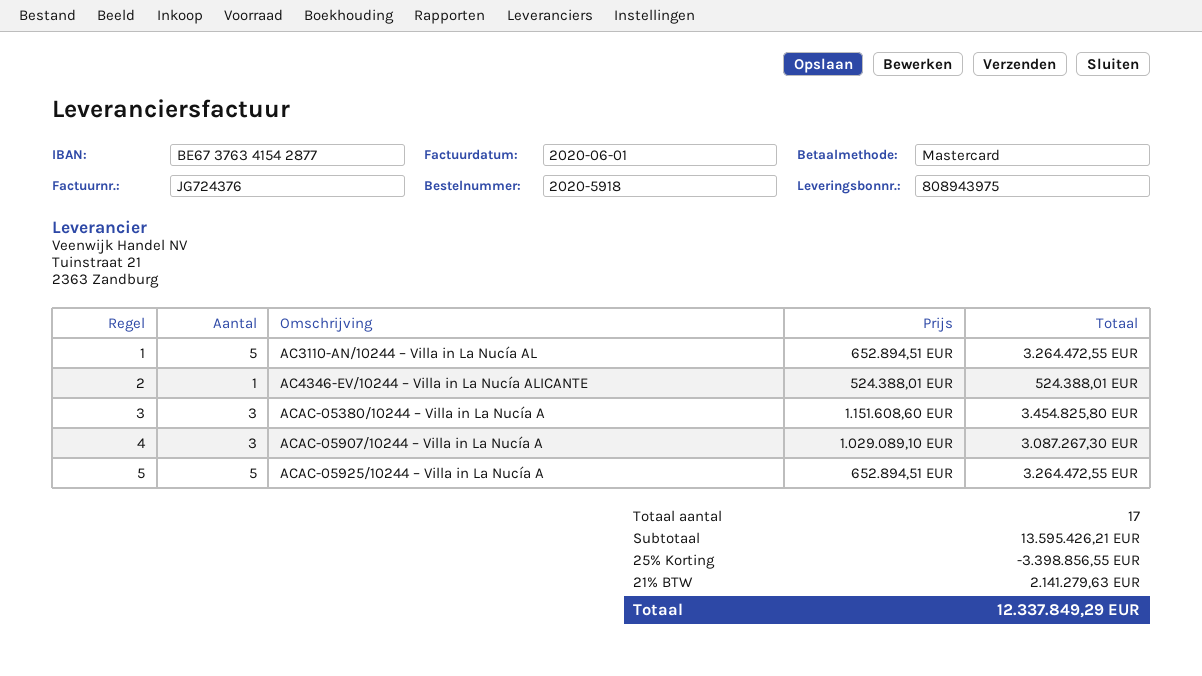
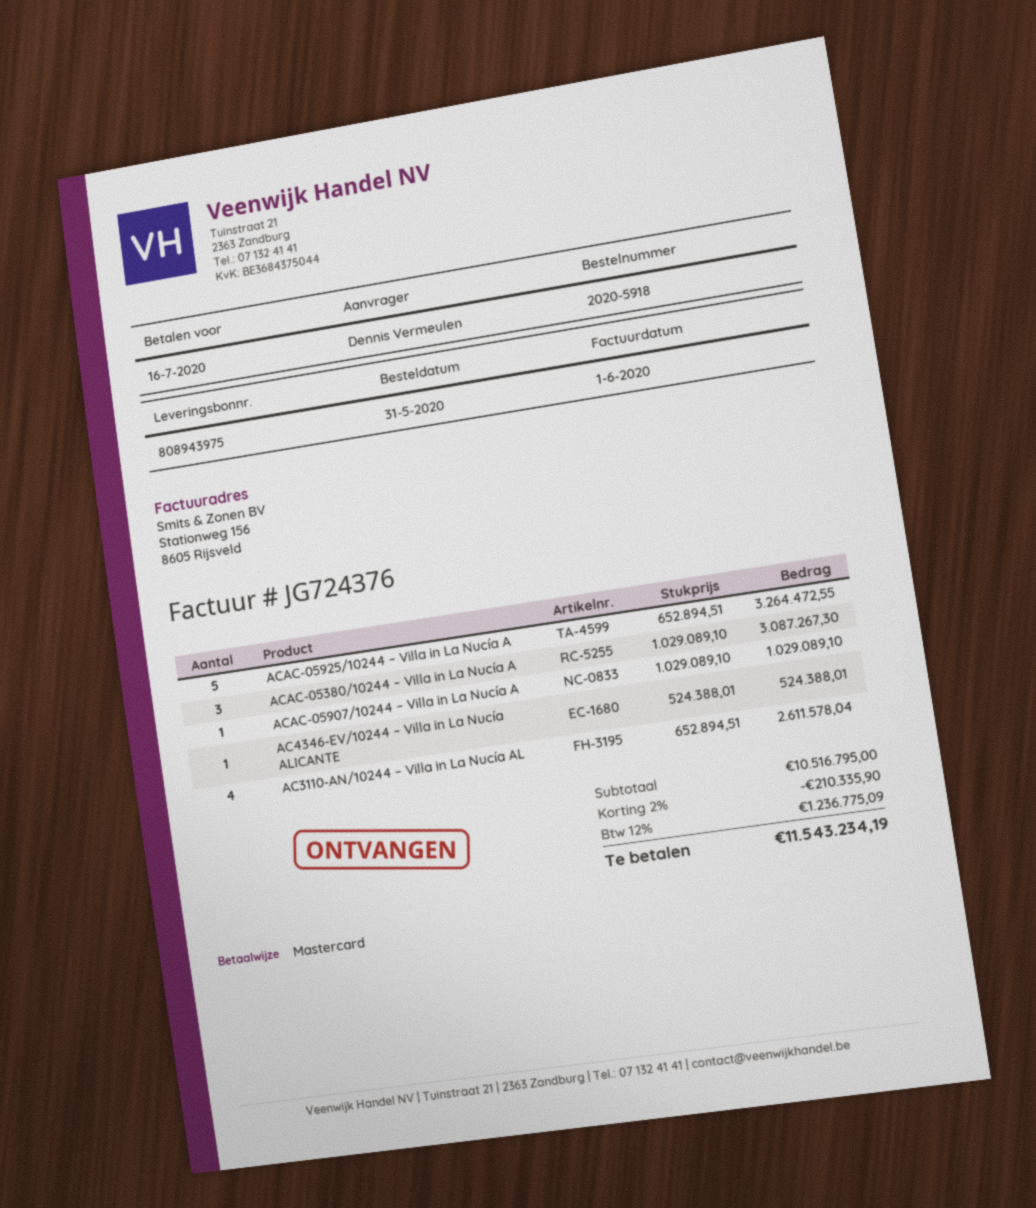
AC3110-AN/10244 – Villa in La Nucía AL: 5 x 652894.51 = 3264472.55 -> 4 x 652894.51 = 2611578.04
ACAC-05380/10244 – Villa in La Nucía A: 3 x 1151608.60 = 3454825.80 -> 3 x 1029089.10 = 3087267.30
ACAC-05907/10244 – Villa in La Nucía A: 3 x 1029089.10 = 3087267.30 -> 1 x 1029089.10 = 1029089.10
subtotal: 13595426.21 -> 10516795.00
discount: 25% = 3398856.55 -> 2% = 210335.90
tax: 21% = 2141279.63 -> 12% = 1236775.09
total: 12337849.29 -> 11543234.19

